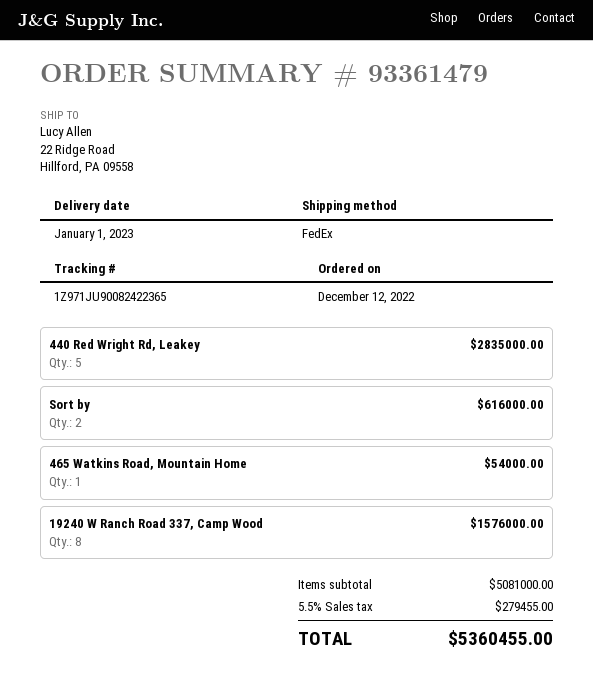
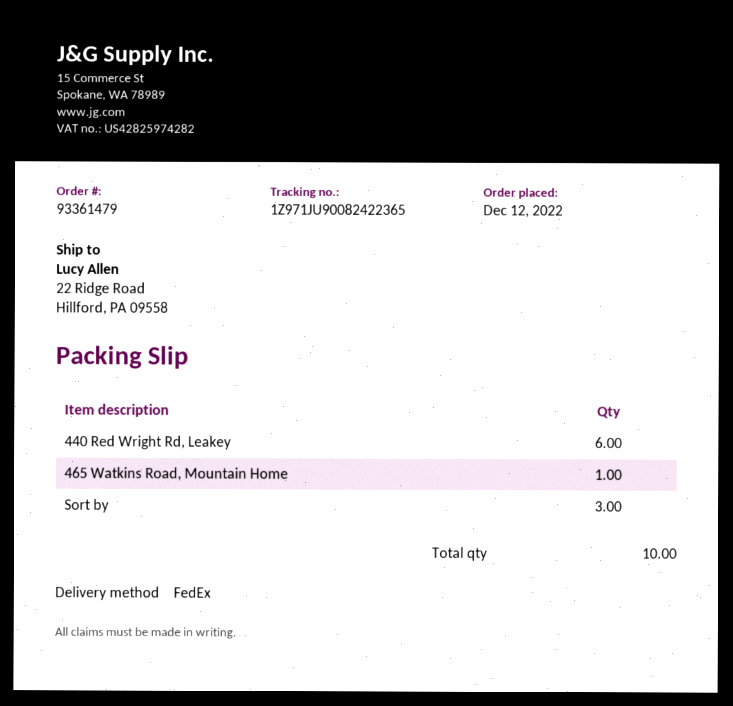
440 Red Wright Rd, Leakey: 5 -> 6
Sort by: 2 -> 3
19240 W Ranch Road 337, Camp Wood: 8 -> none

